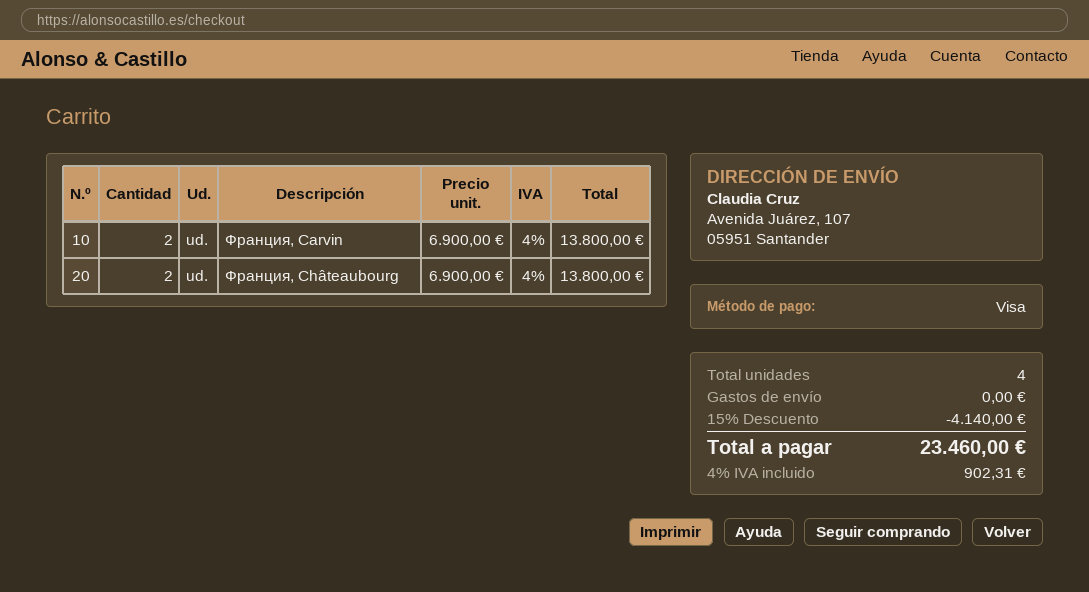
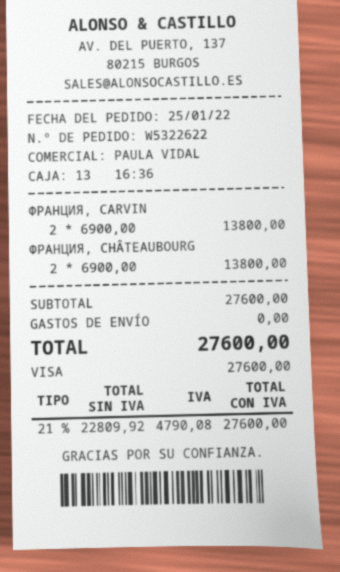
discount: 15% = 4140.00 -> none
tax: 4% = 902.31 -> 21% = 4790.08
total: 23460.00 -> 27600.00

